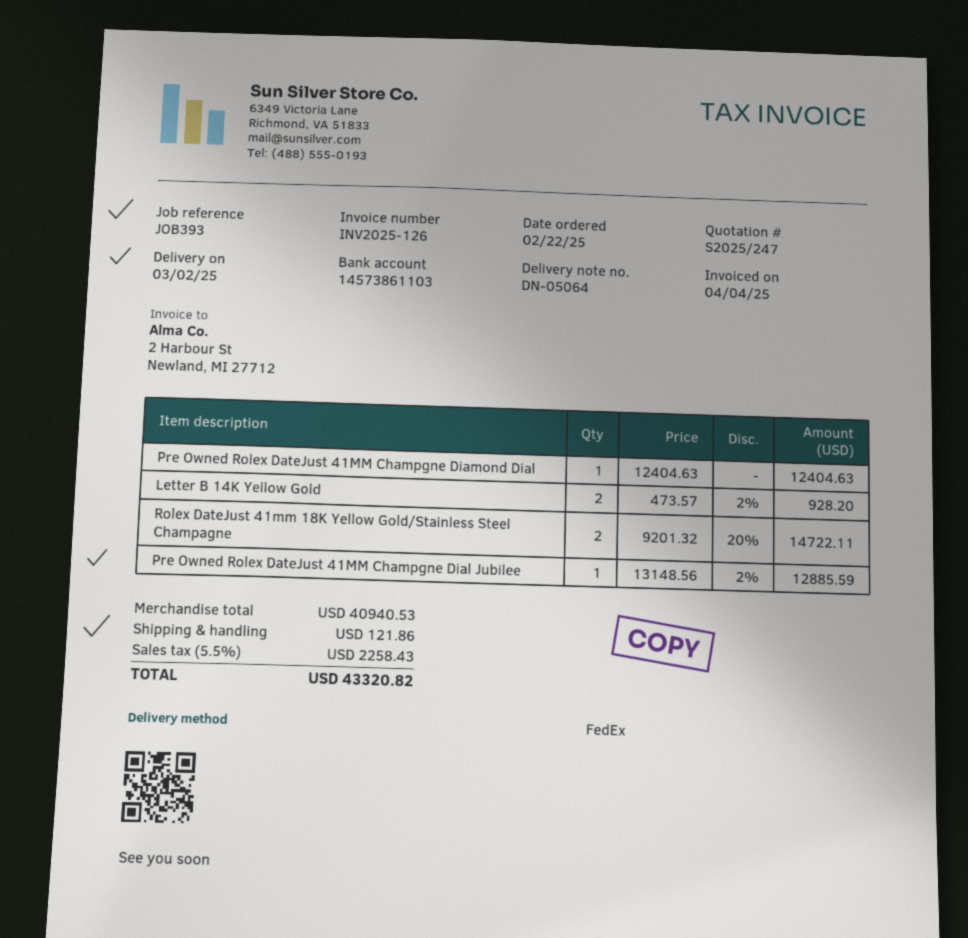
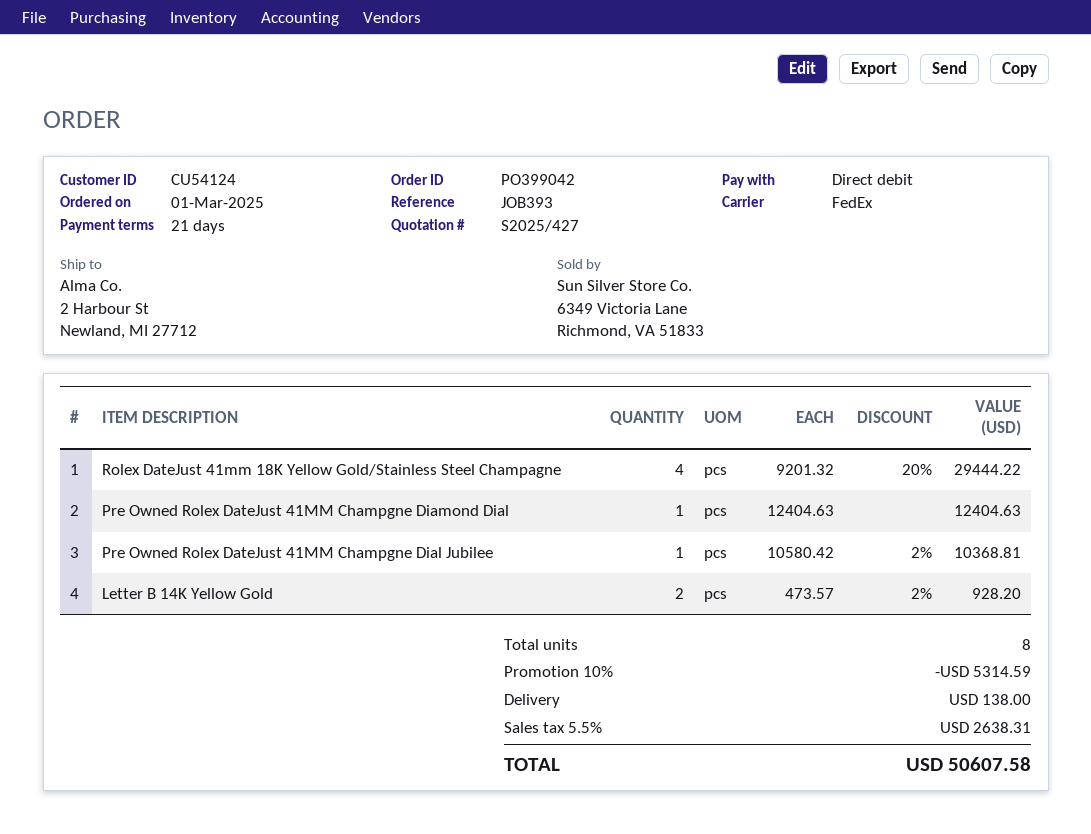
quote number: S2025/247 -> S2025/427
order date: 2025-02-22 -> 2025-03-01
Rolex DateJust 41mm 18K Yellow Gold/Stainless Steel Champagne: 2 x 9201.32 - 20% = 14722.11 -> 4 x 9201.32 - 20% = 29444.22
Pre Owned Rolex DateJust 41MM Champgne Dial Jubilee: 1 x 13148.56 - 2% = 12885.59 -> 1 x 10580.42 - 2% = 10368.81
discount: none -> 10% = 5314.59
shipping: 121.86 -> 138.00
tax: 5.5% = 2258.43 -> 5.5% = 2638.31
total: 43320.82 -> 50607.58

